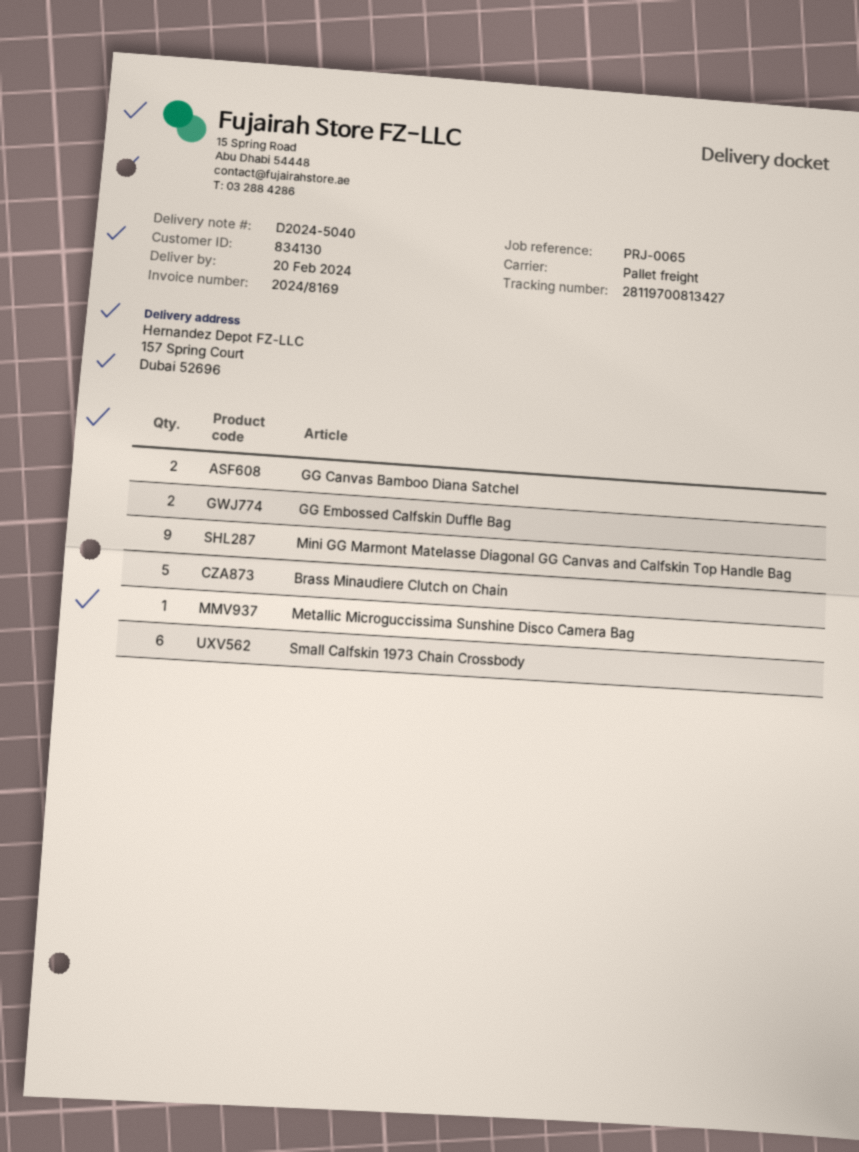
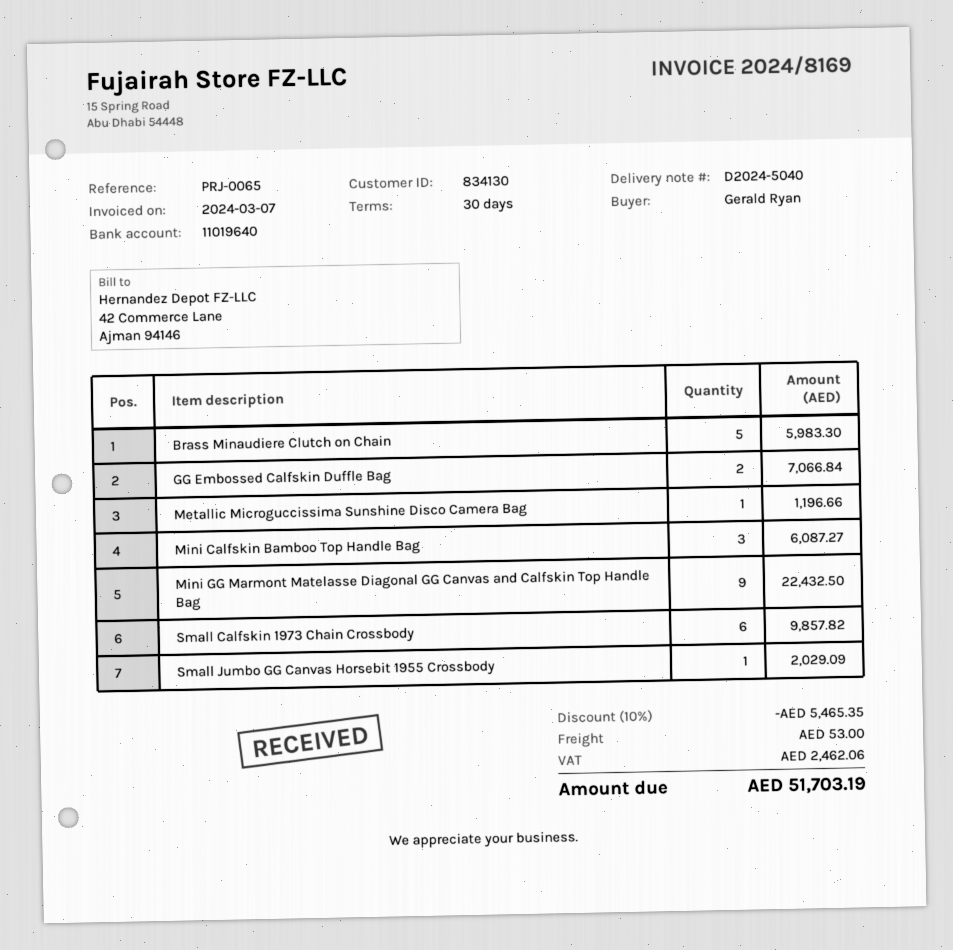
GG Canvas Bamboo Diana Satchel: 2 -> none
Mini Calfskin Bamboo Top Handle Bag: none -> 3
Small Jumbo GG Canvas Horsebit 1955 Crossbody: none -> 1

